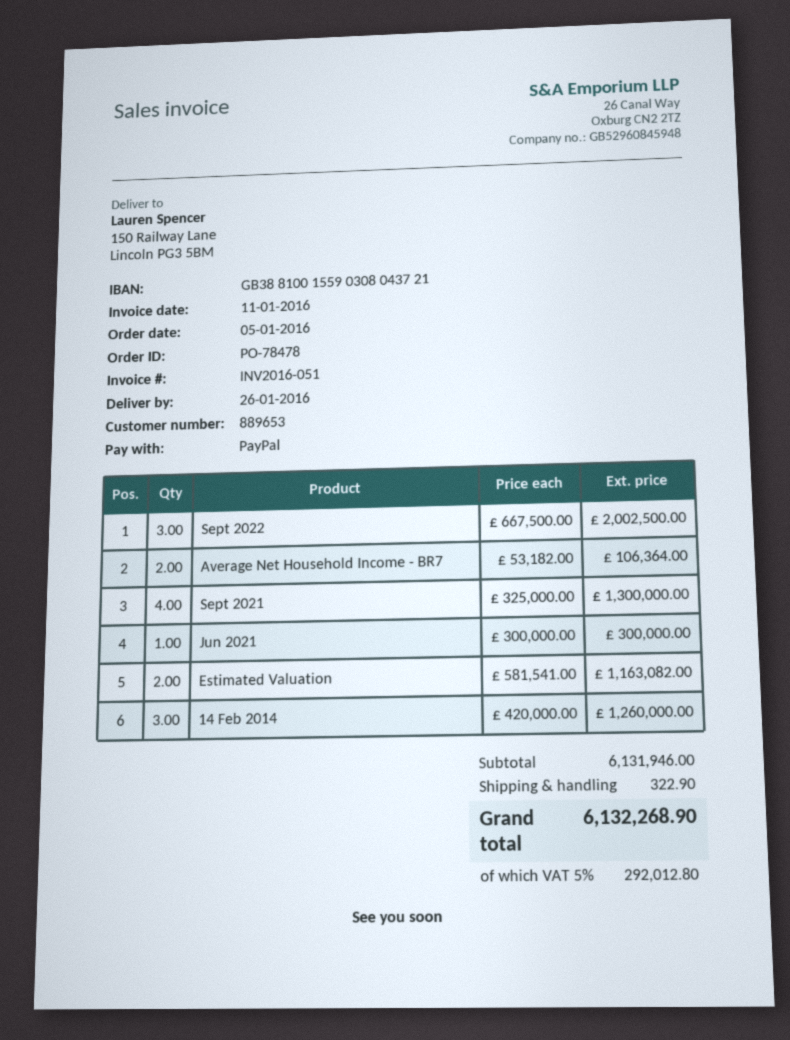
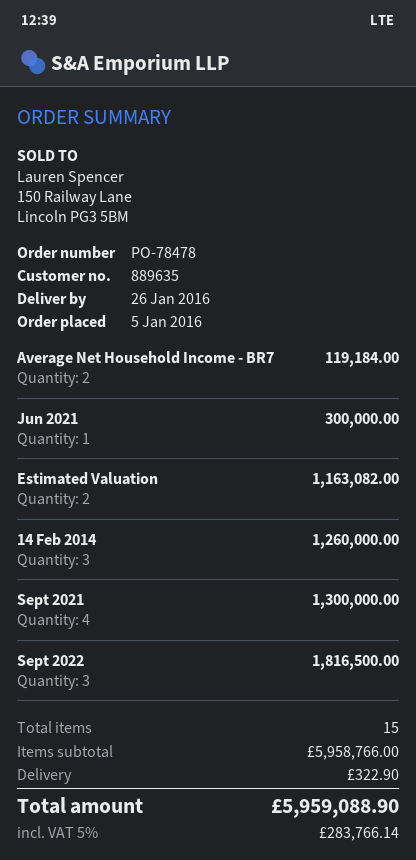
customer number: 889653 -> 889635
Sept 2022: 3 for 2002500.00 -> 3 for 1816500.00
Average Net Household Income - BR7: 2 for 106364.00 -> 2 for 119184.00
subtotal: 6131946.00 -> 5958766.00
tax: 5% = 292012.80 -> 5% = 283766.14
total: 6132268.90 -> 5959088.90

